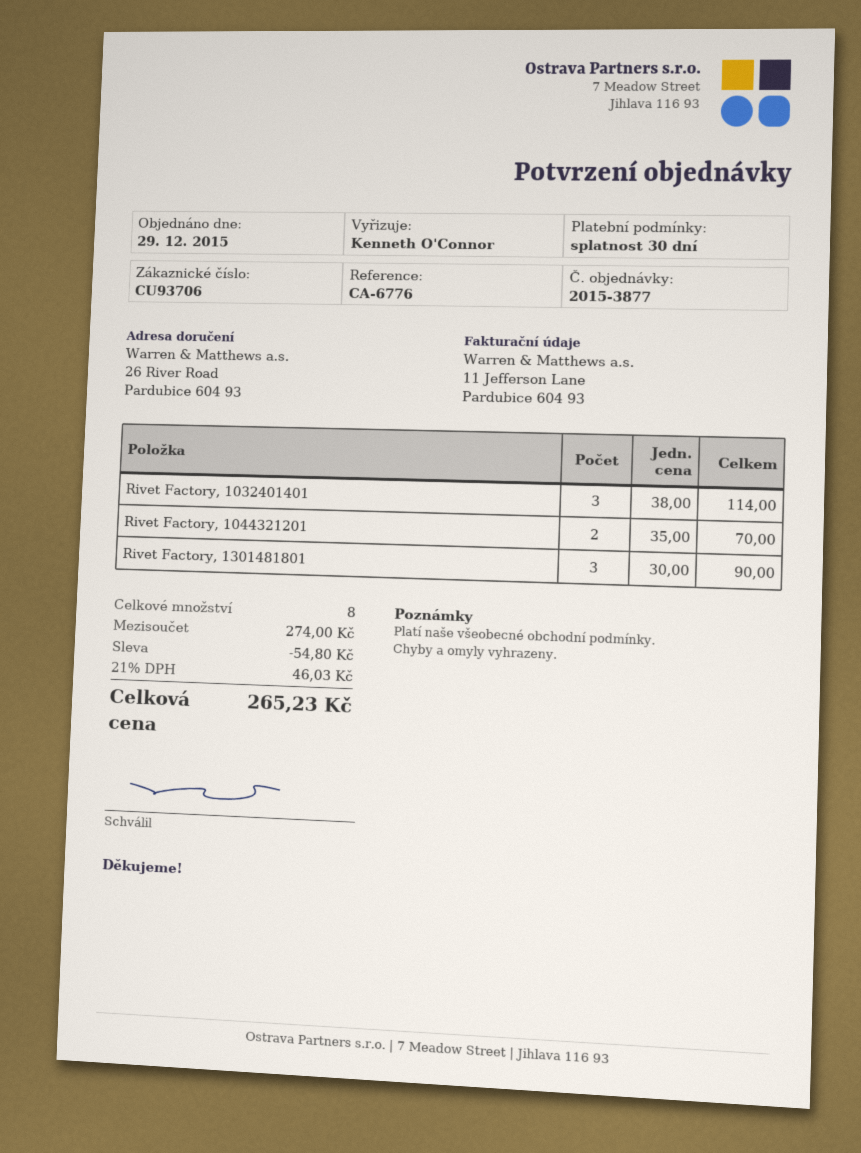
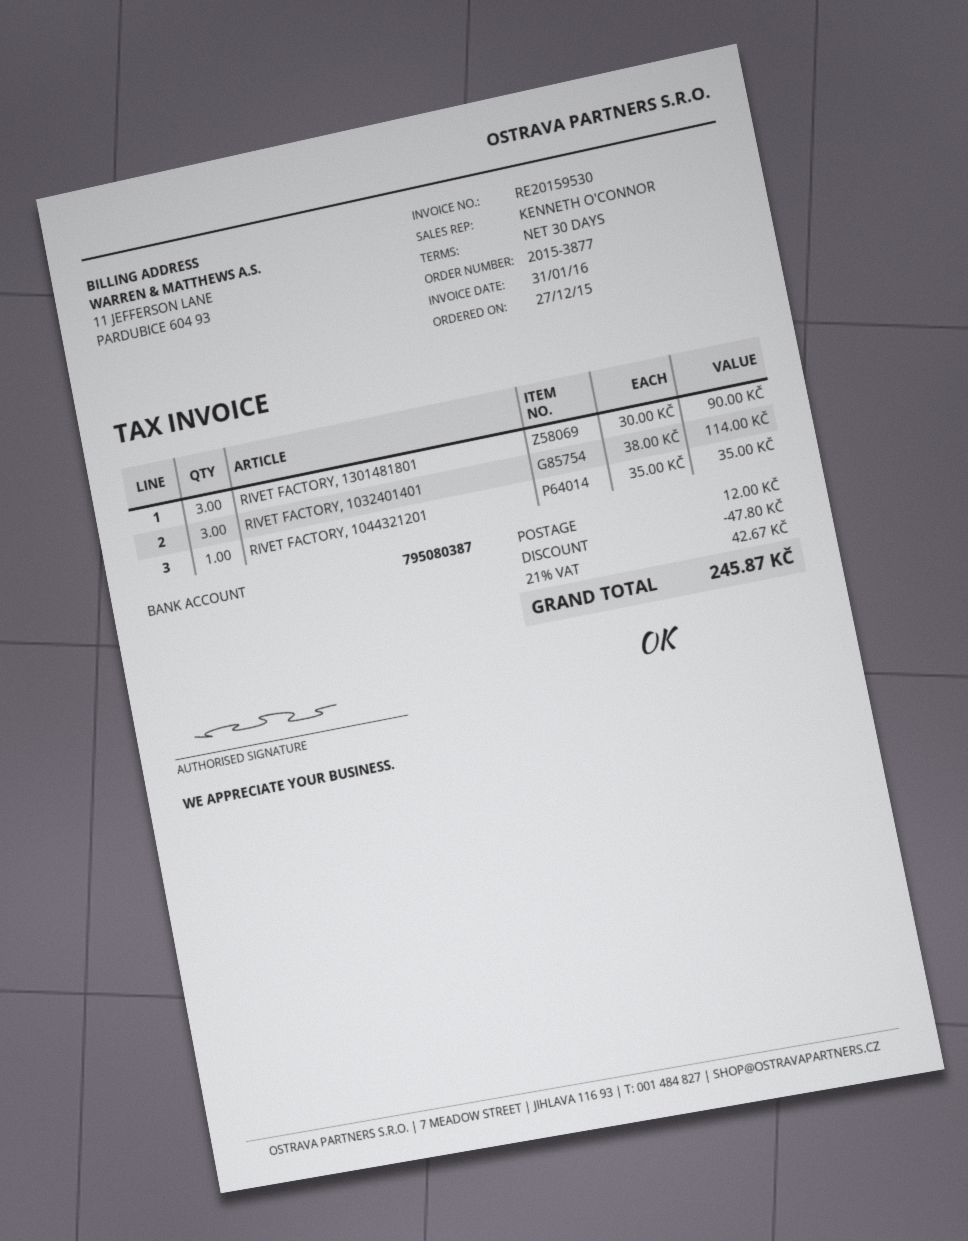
order date: 2015-12-29 -> 2015-12-27
Rivet Factory, 1044321201: 2 x 35.00 = 70.00 -> 1 x 35.00 = 35.00
discount: 54.80 -> 47.80
shipping: none -> 12.00
tax: 21% = 46.03 -> 21% = 42.67
total: 265.23 -> 245.87

